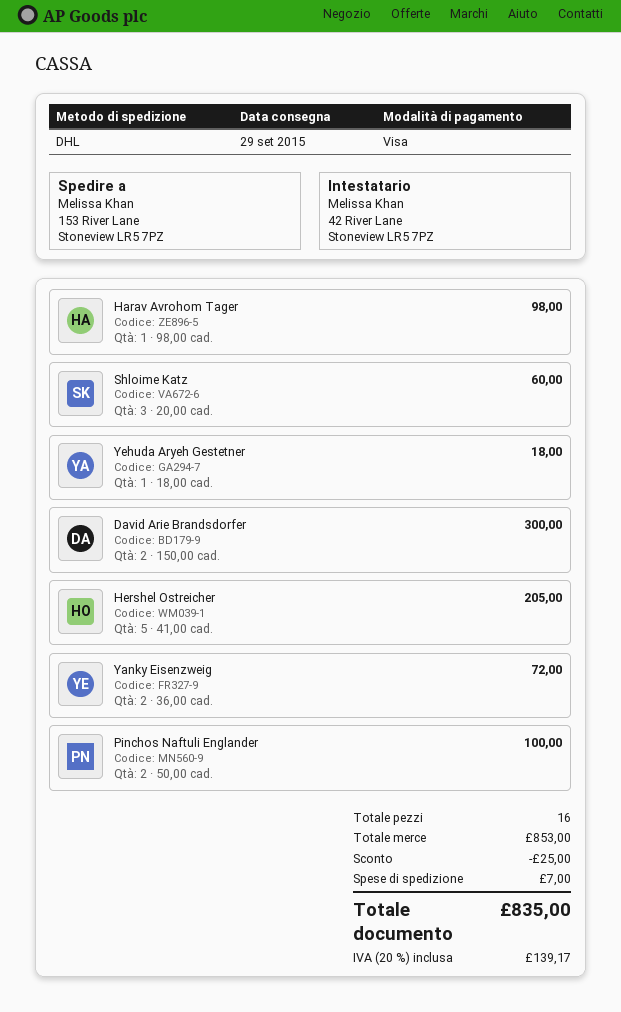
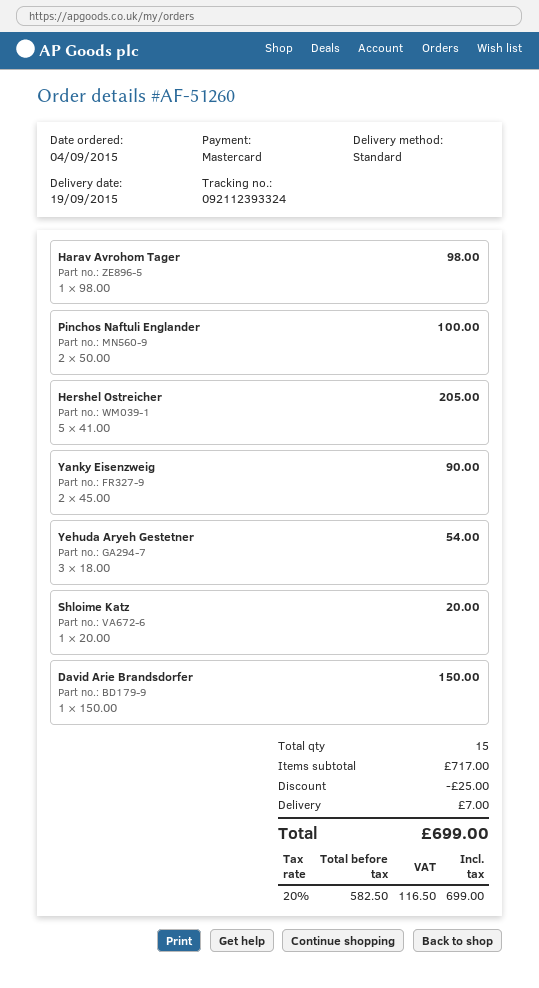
delivery date: 2015-09-29 -> 2015-09-19
payment method: Visa -> Mastercard
shipping method: DHL -> standard
Shloime Katz: 3 x 20.00 = 60.00 -> 1 x 20.00 = 20.00
Yehuda Aryeh Gestetner: 1 x 18.00 = 18.00 -> 3 x 18.00 = 54.00
David Arie Brandsdorfer: 2 x 150.00 = 300.00 -> 1 x 150.00 = 150.00
Yanky Eisenzweig: 2 x 36.00 = 72.00 -> 2 x 45.00 = 90.00
total quantity: 16 -> 15
subtotal: 853.00 -> 717.00
tax: 20% = 139.17 -> 20% = 116.50
total: 835.00 -> 699.00

